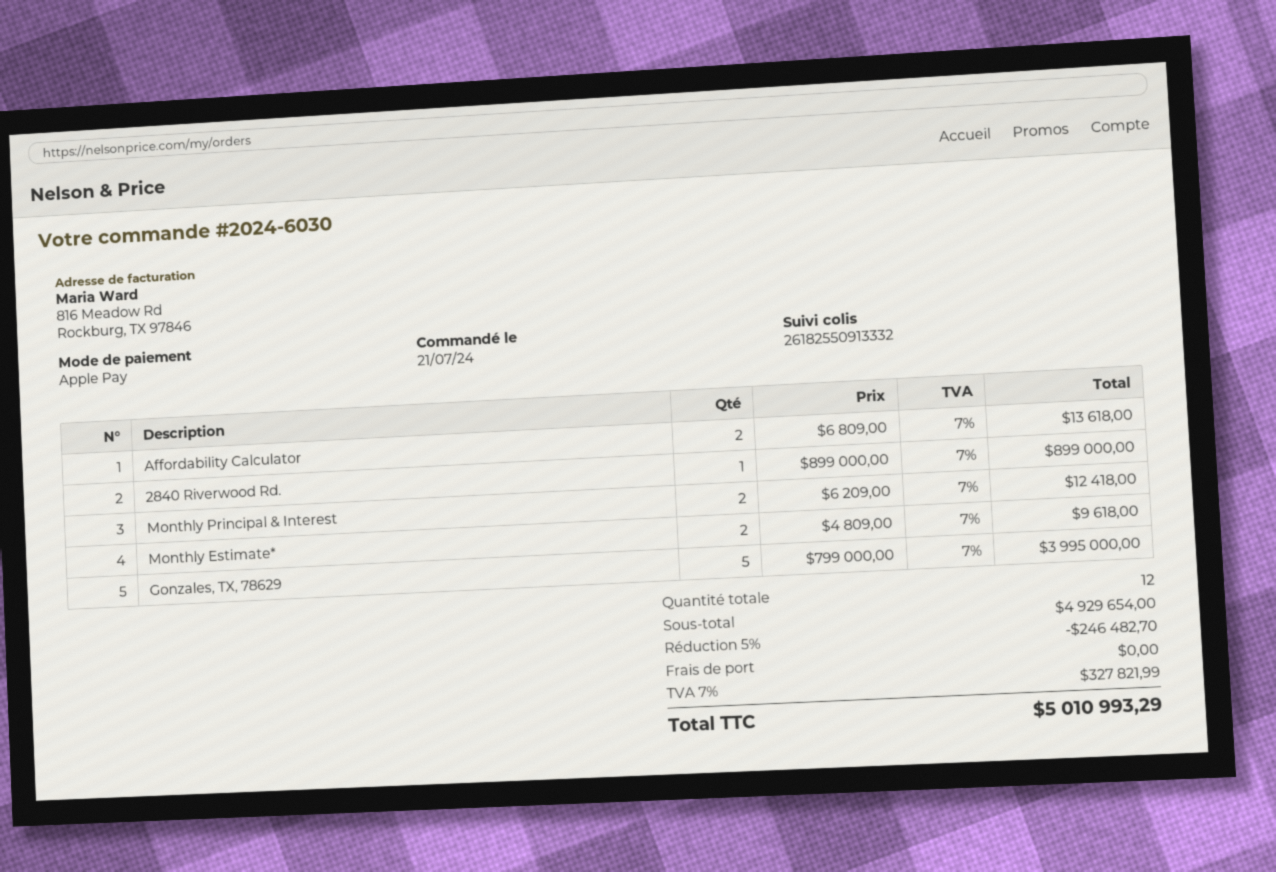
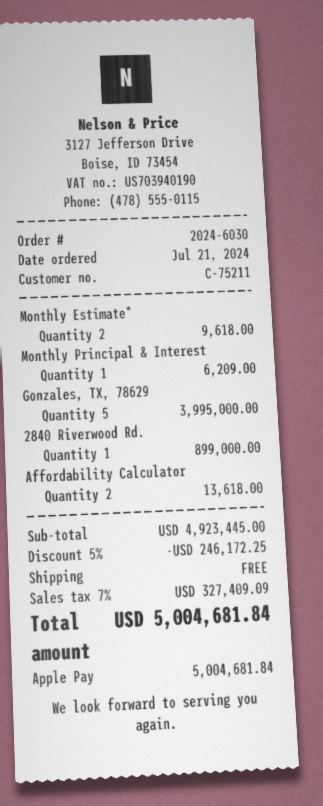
Monthly Principal & Interest: 2 for 12418.00 -> 1 for 6209.00
subtotal: 4929654.00 -> 4923445.00
discount: 5% = 246482.70 -> 5% = 246172.25
tax: 7% = 327821.99 -> 7% = 327409.09
total: 5010993.29 -> 5004681.84

